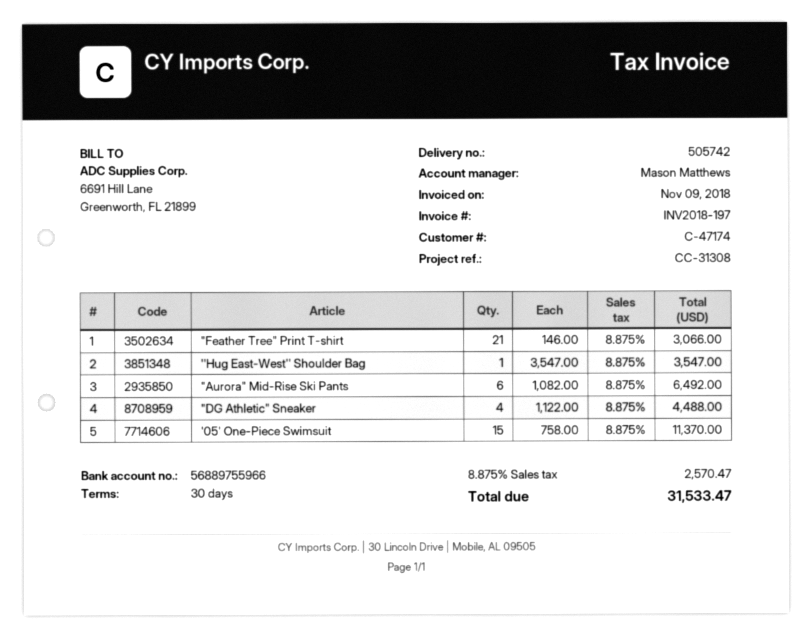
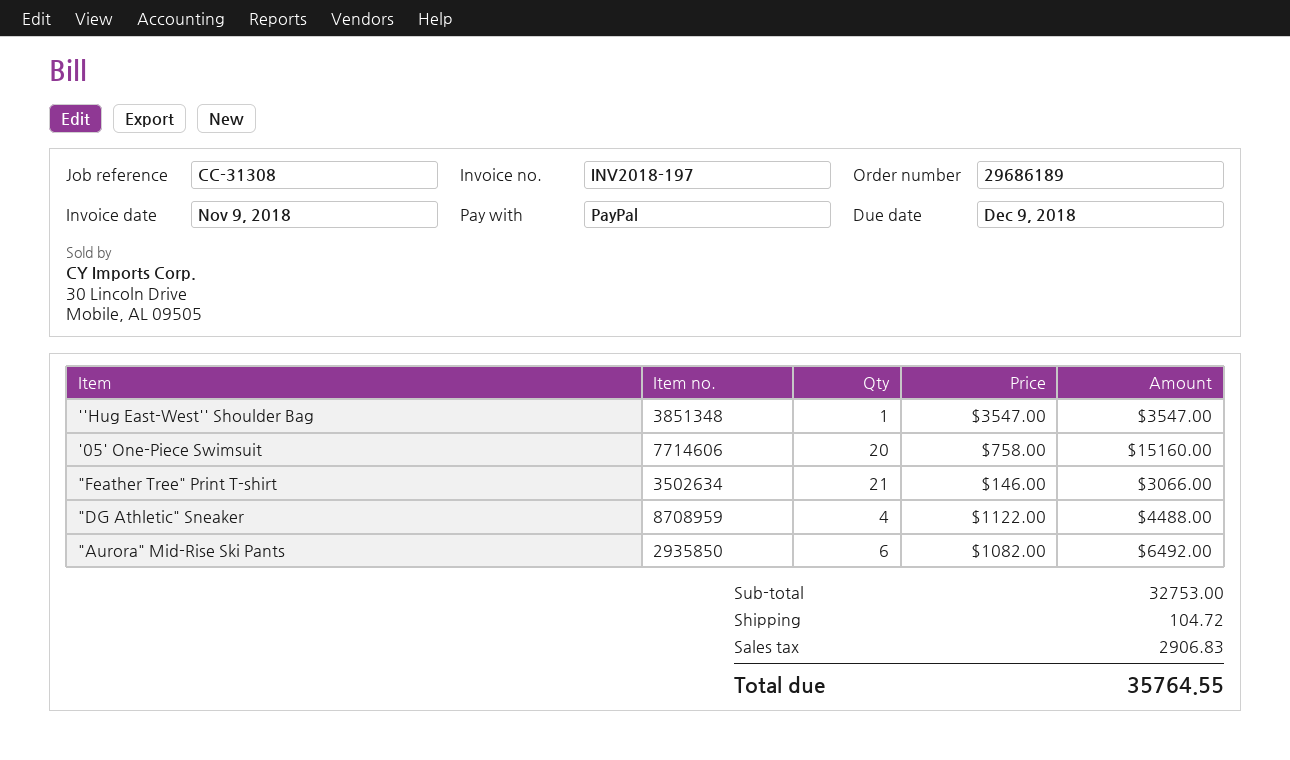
'05' One-Piece Swimsuit: 15 x 758.00 = 11370.00 -> 20 x 758.00 = 15160.00
shipping: none -> 104.72
tax: 2570.47 -> 2906.83
total: 31533.47 -> 35764.55

